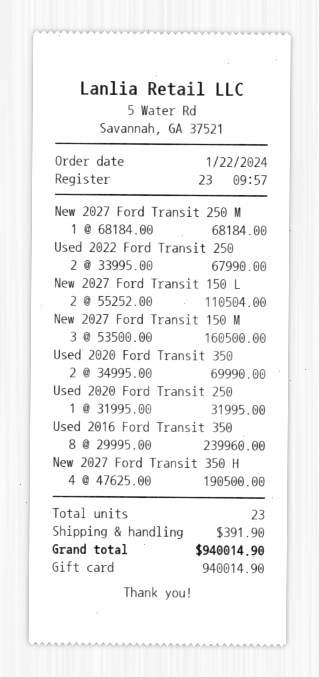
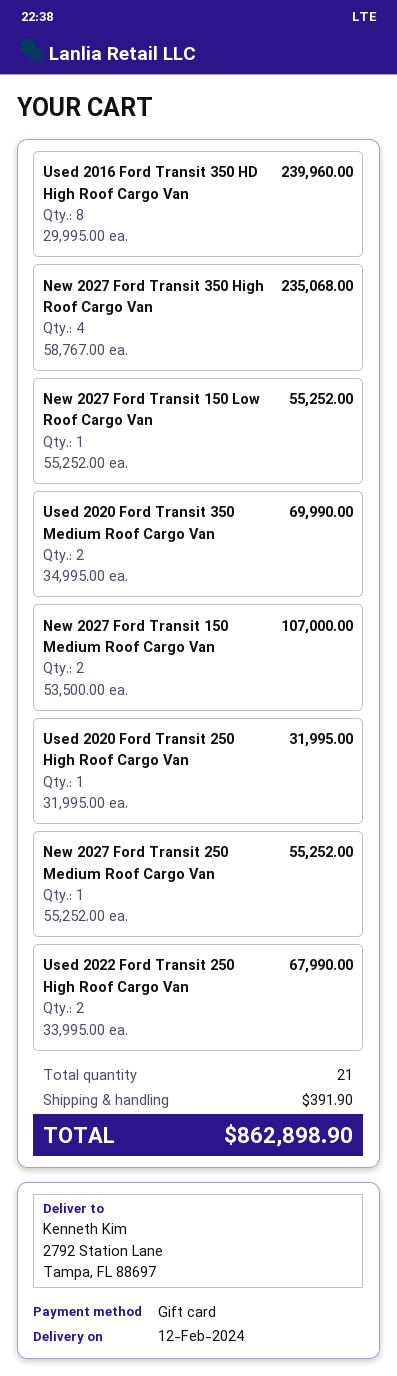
New 2027 Ford Transit 250 M: 1 x 68184.00 = 68184.00 -> 1 x 55252.00 = 55252.00
New 2027 Ford Transit 150 L: 2 x 55252.00 = 110504.00 -> 1 x 55252.00 = 55252.00
New 2027 Ford Transit 150 M: 3 x 53500.00 = 160500.00 -> 2 x 53500.00 = 107000.00
New 2027 Ford Transit 350 H: 4 x 47625.00 = 190500.00 -> 4 x 58767.00 = 235068.00
total quantity: 23 -> 21
total: 940014.90 -> 862898.90

